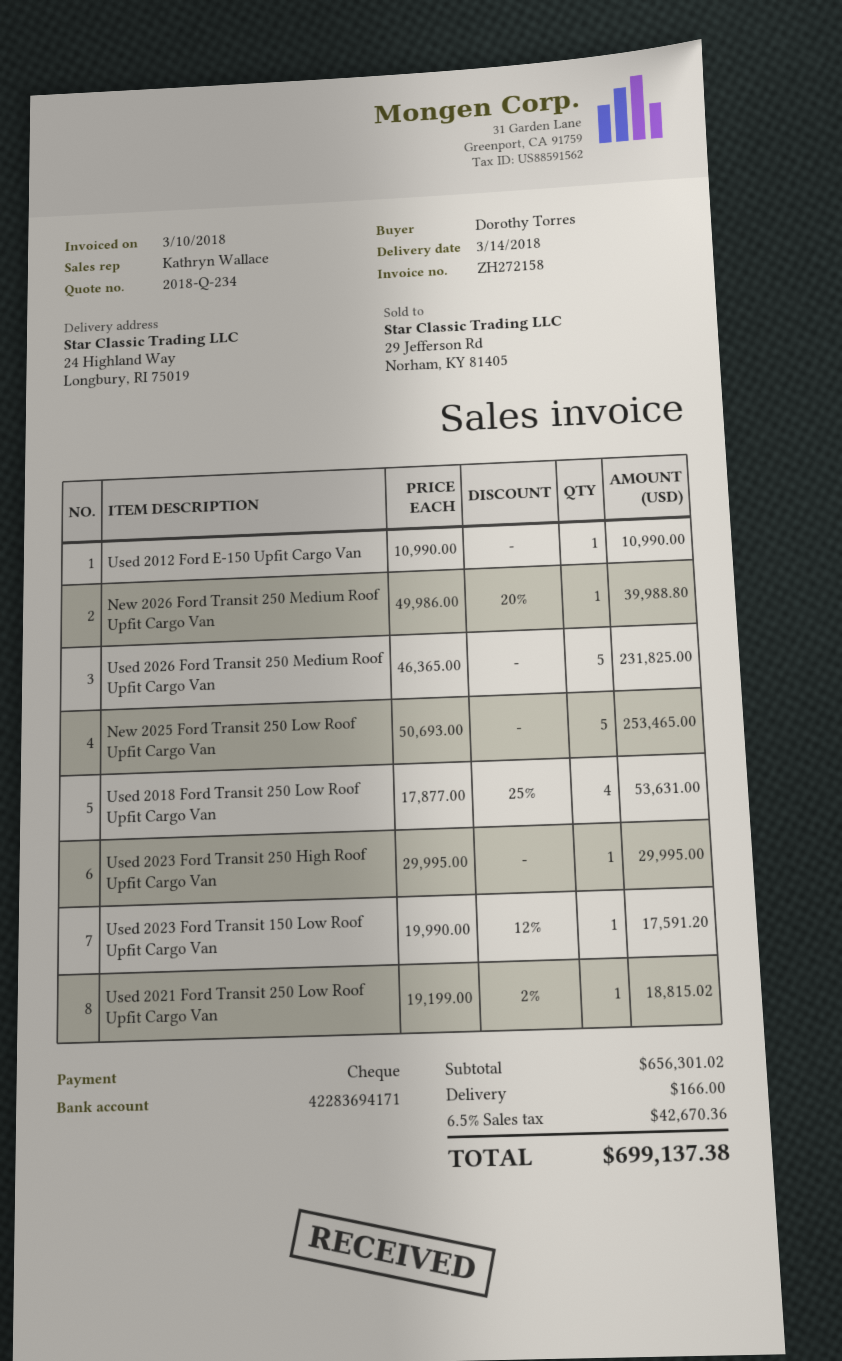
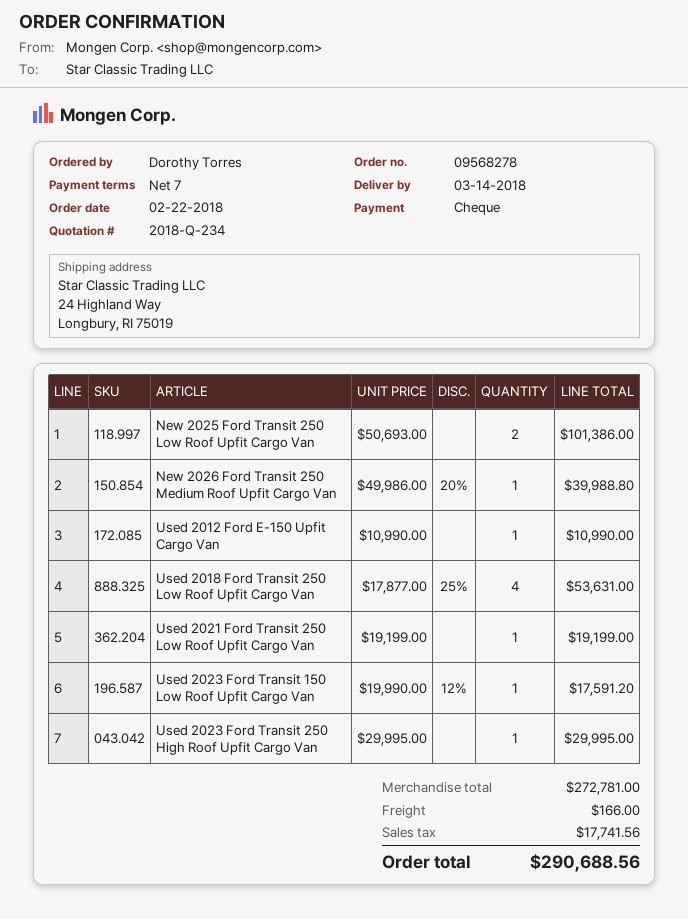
Used 2026 Ford Transit 250 Medium Roof Upfit Cargo Van: 5 x 46365.00 = 231825.00 -> none
New 2025 Ford Transit 250 Low Roof Upfit Cargo Van: 5 x 50693.00 = 253465.00 -> 2 x 50693.00 = 101386.00
Used 2021 Ford Transit 250 Low Roof Upfit Cargo Van: 1 x 19199.00 - 2% = 18815.02 -> 1 x 19199.00 = 19199.00
subtotal: 656301.02 -> 272781.00
tax: 42670.36 -> 17741.56
total: 699137.38 -> 290688.56

